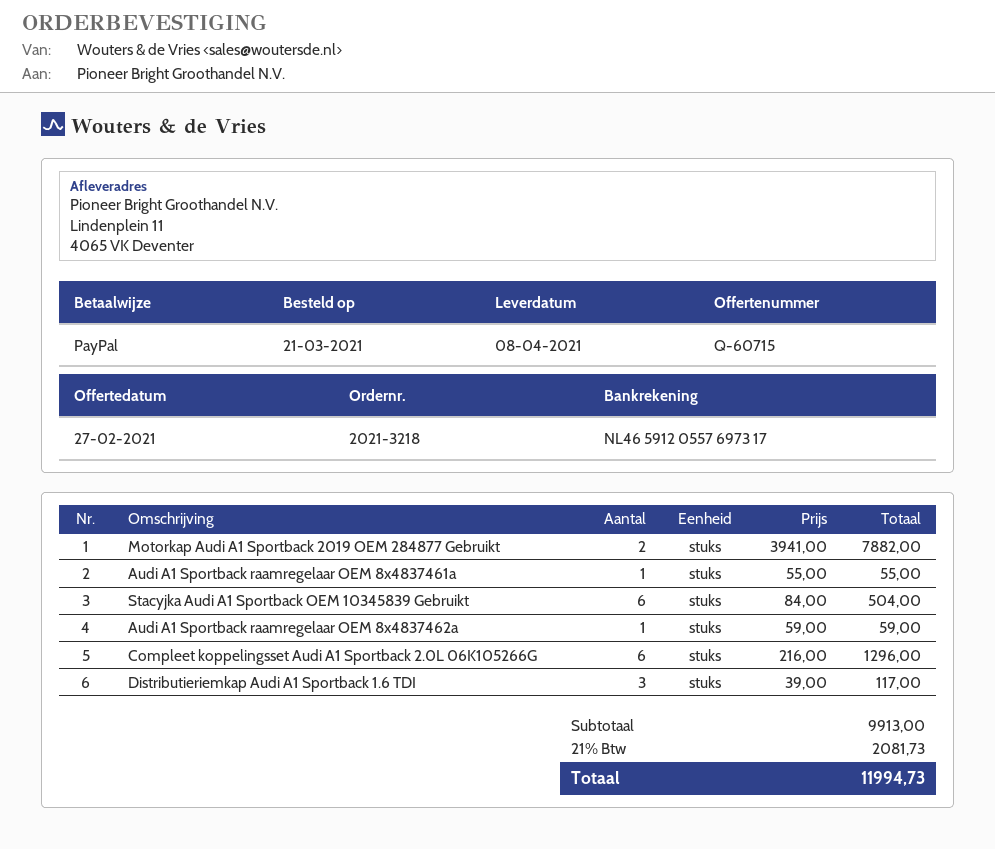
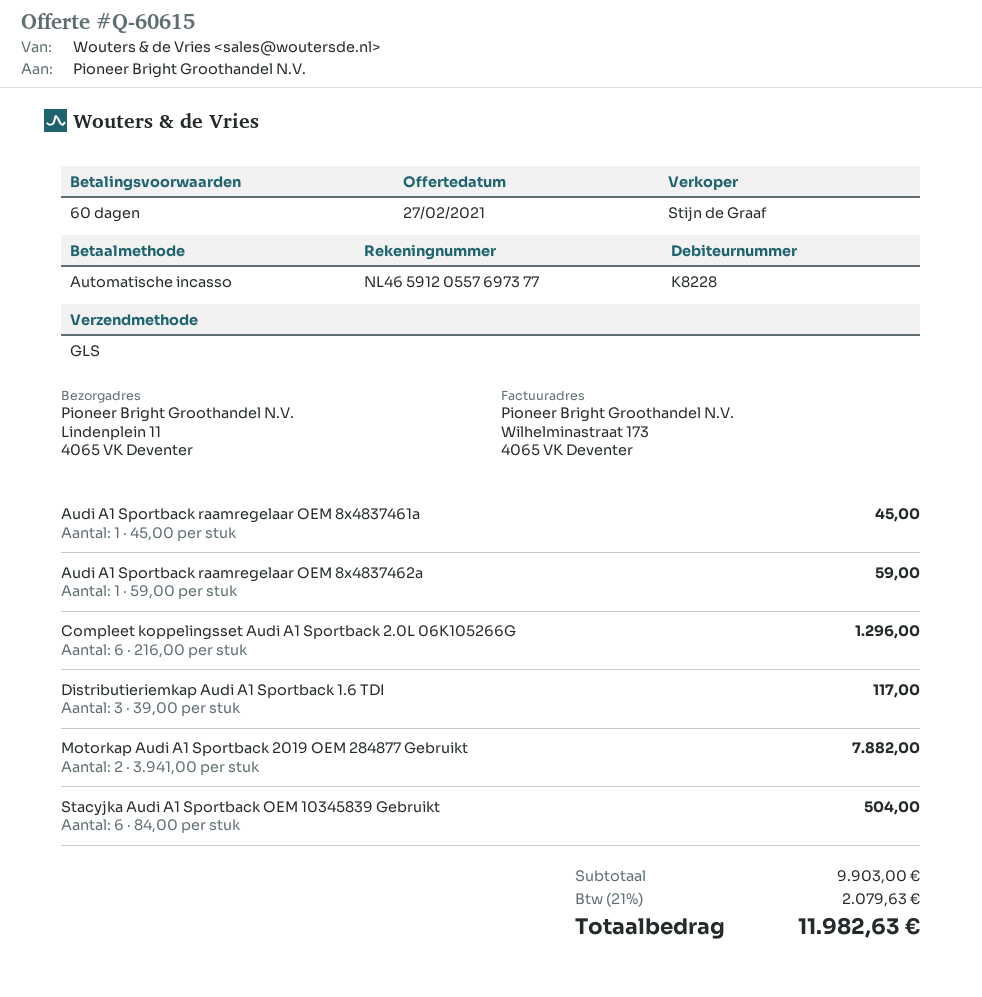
quote number: Q-60715 -> Q-60615
payment method: PayPal -> direct debit
bank account: NL4659120557697317 -> NL4659120557697377
Audi A1 Sportback raamregelaar OEM 8x4837461a: 1 x 55.00 = 55.00 -> 1 x 45.00 = 45.00
subtotal: 9913.00 -> 9903.00
tax: 21% = 2081.73 -> 21% = 2079.63
total: 11994.73 -> 11982.63

